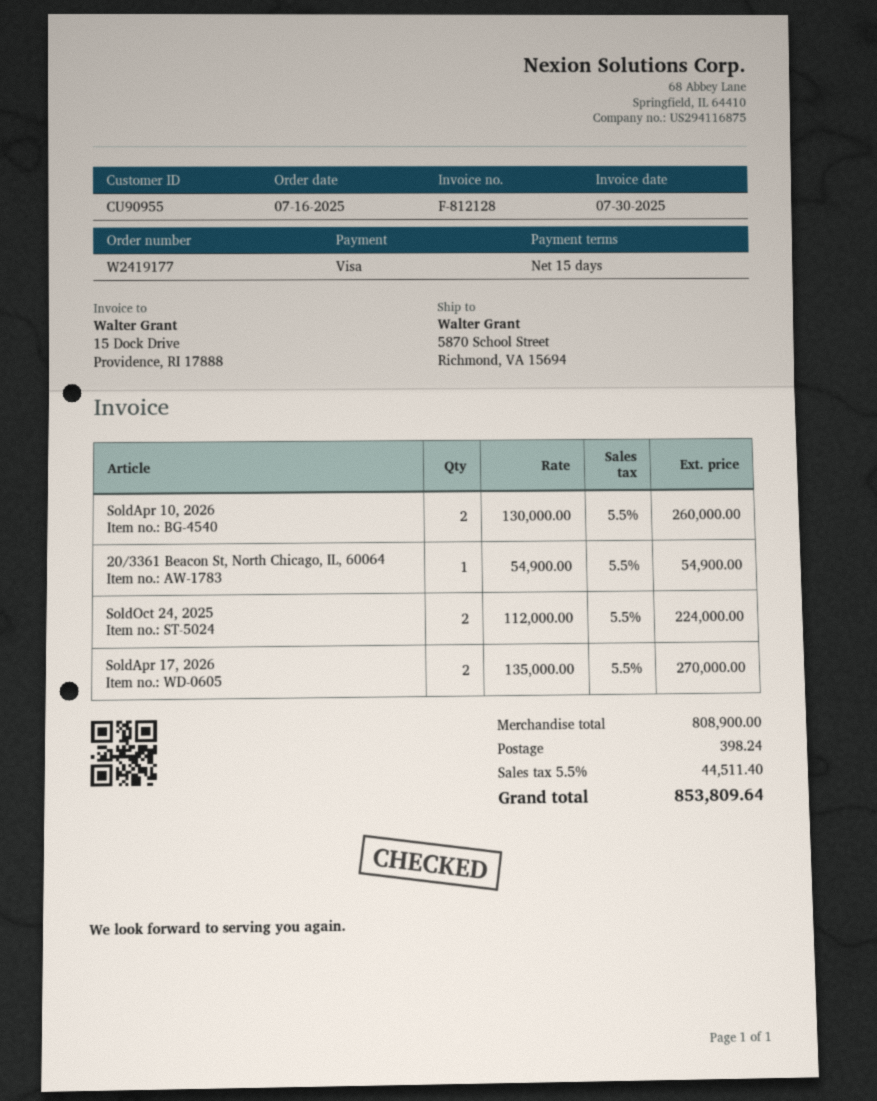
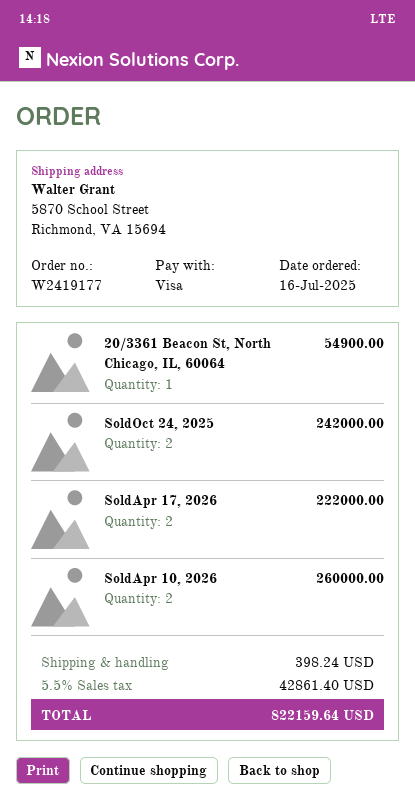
SoldOct 24, 2025: 2 for 224000.00 -> 2 for 242000.00
SoldApr 17, 2026: 2 for 270000.00 -> 2 for 222000.00
tax: 5.5% = 44511.40 -> 5.5% = 42861.40
total: 853809.64 -> 822159.64

